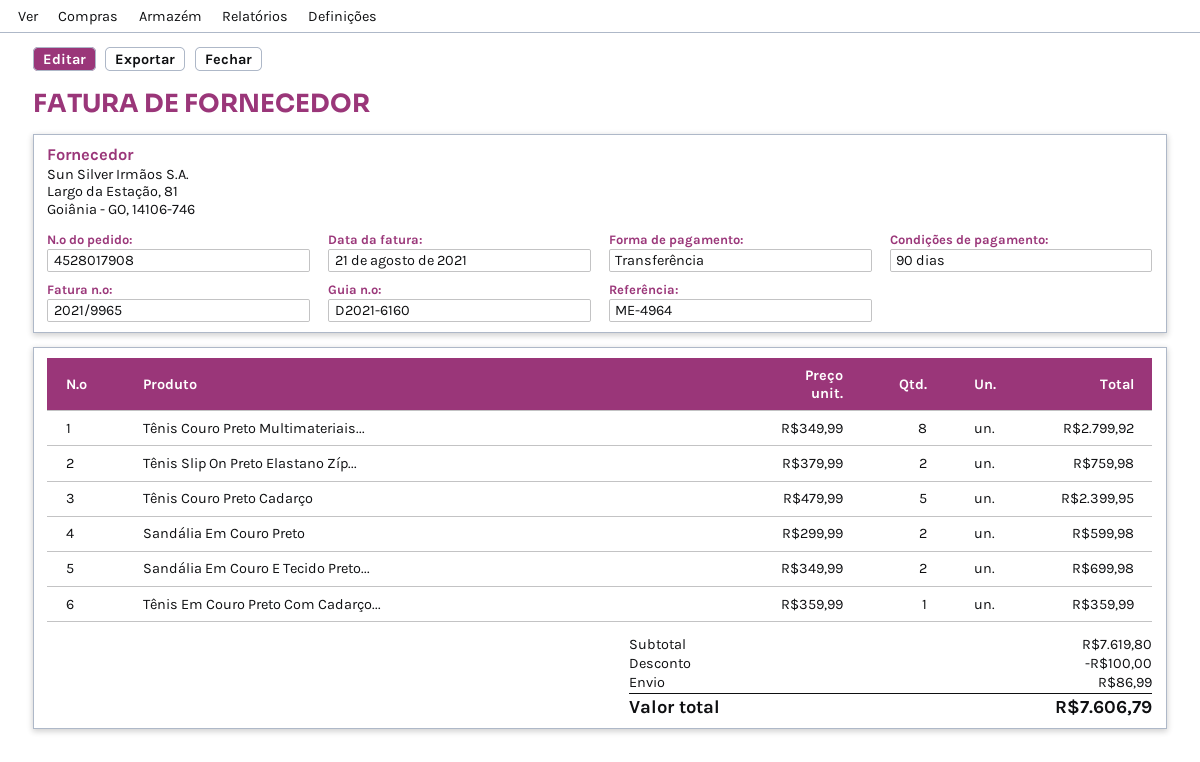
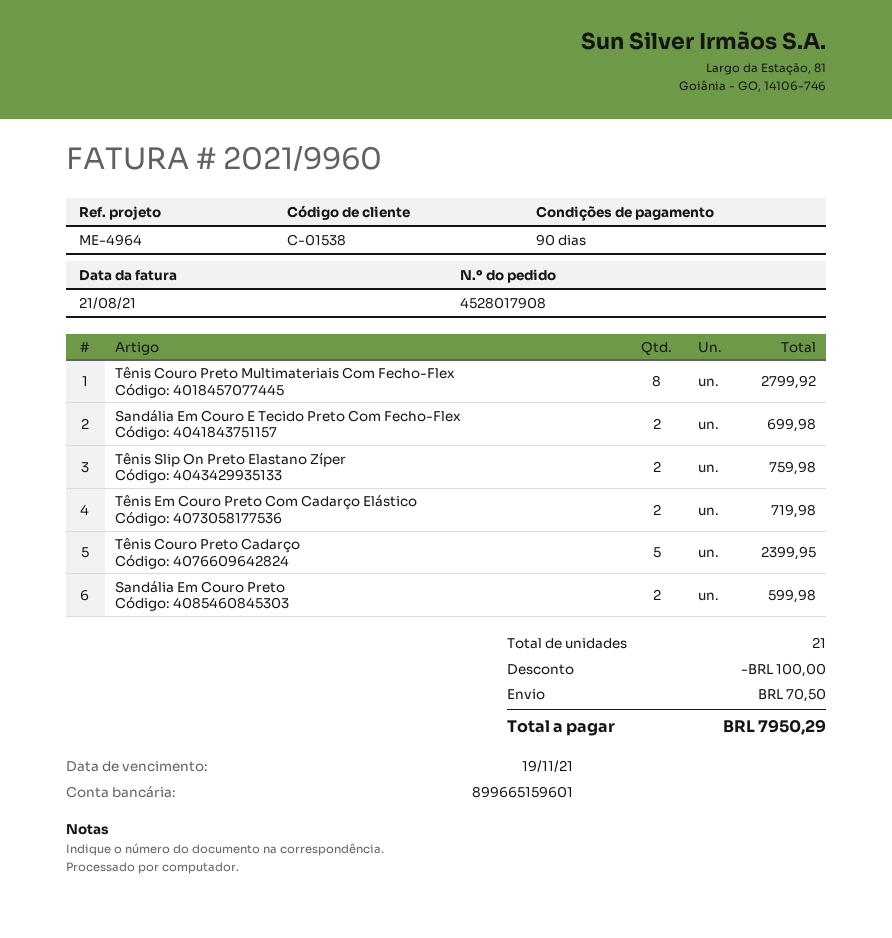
invoice number: 2021/9965 -> 2021/9960
Tênis Em Couro Preto Com Cadarço...: 1 for 359.99 -> 2 for 719.98
shipping: 86.99 -> 70.50
total: 7606.79 -> 7950.29

